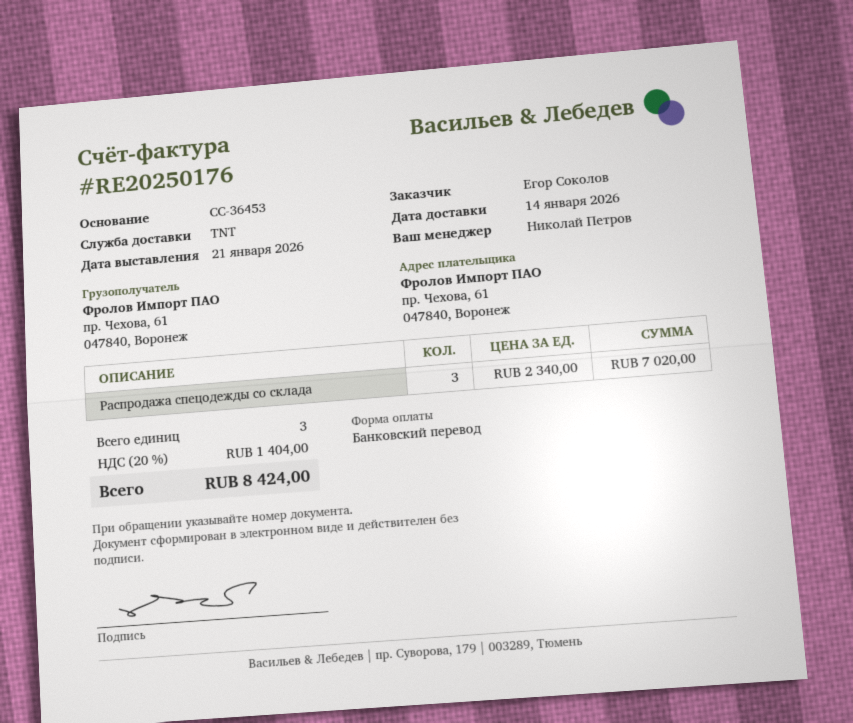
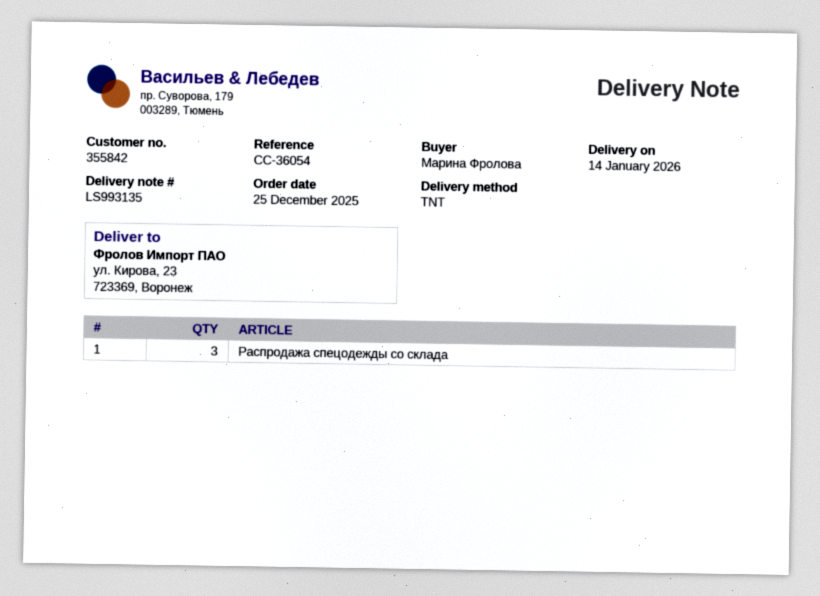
reference: CC-36453 -> CC-36054
ordered by: Егор Соколов -> Марина Фролова
ship to: пр. Чехова, 61, 047840, Воронеж -> ул. Кирова, 23, 723369, Воронеж

